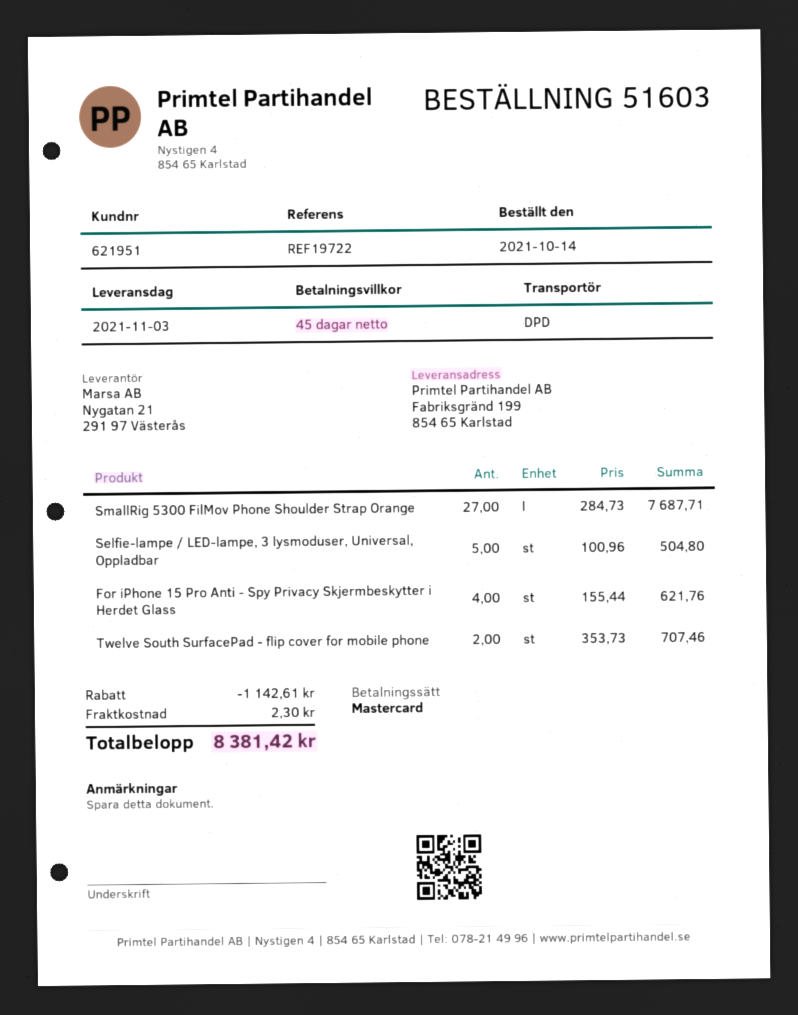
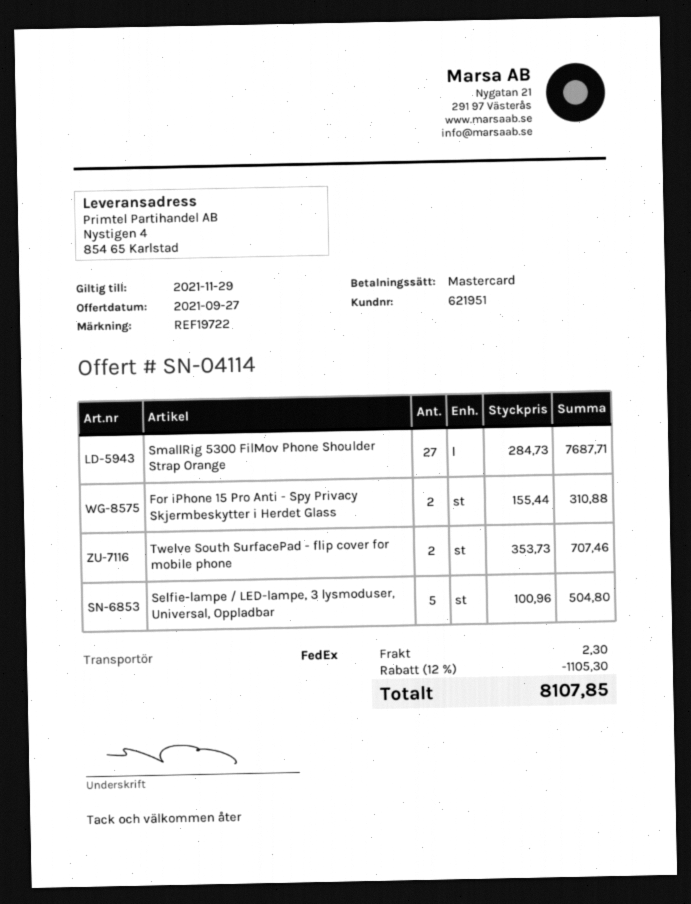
shipping method: DPD -> FedEx
ship to: Fabriksgränd 199, 854 65 Karlstad -> Nystigen 4, 854 65 Karlstad
For iPhone 15 Pro Anti - Spy Privacy Skjermbeskytter i Herdet Glass: 4 x 155.44 = 621.76 -> 2 x 155.44 = 310.88
discount: 1142.61 -> 1105.30
total: 8381.42 -> 8107.85

